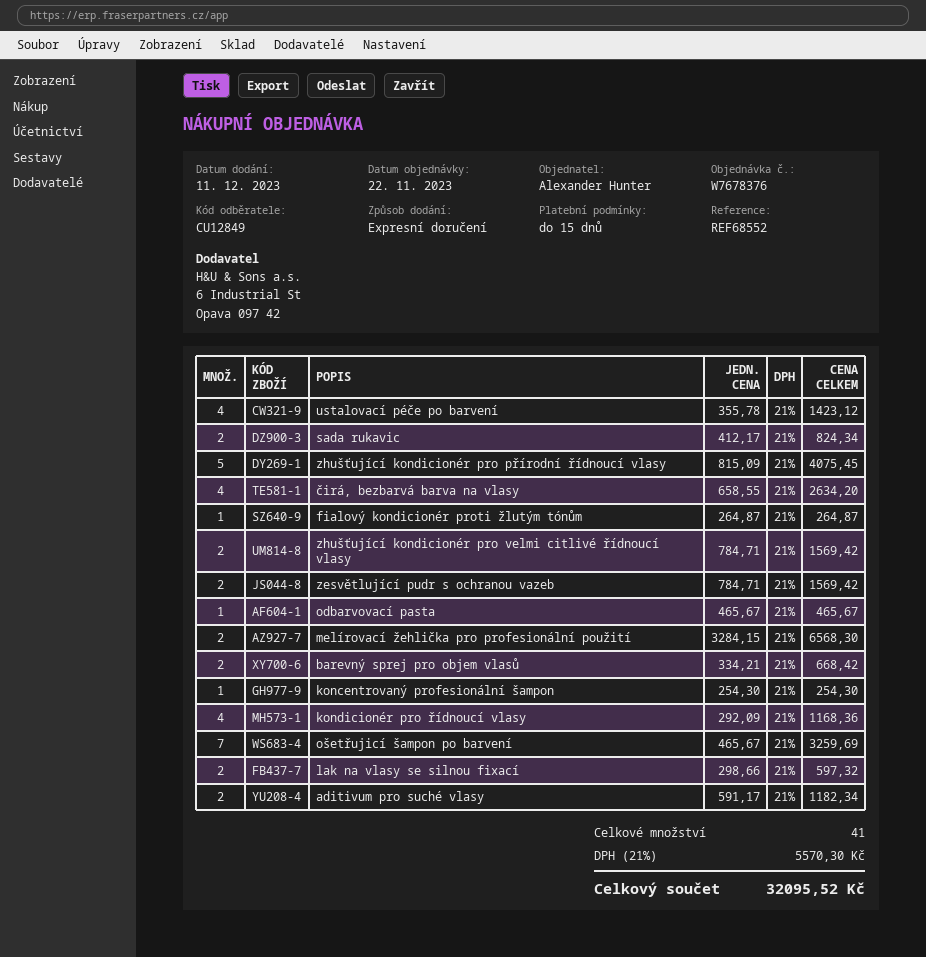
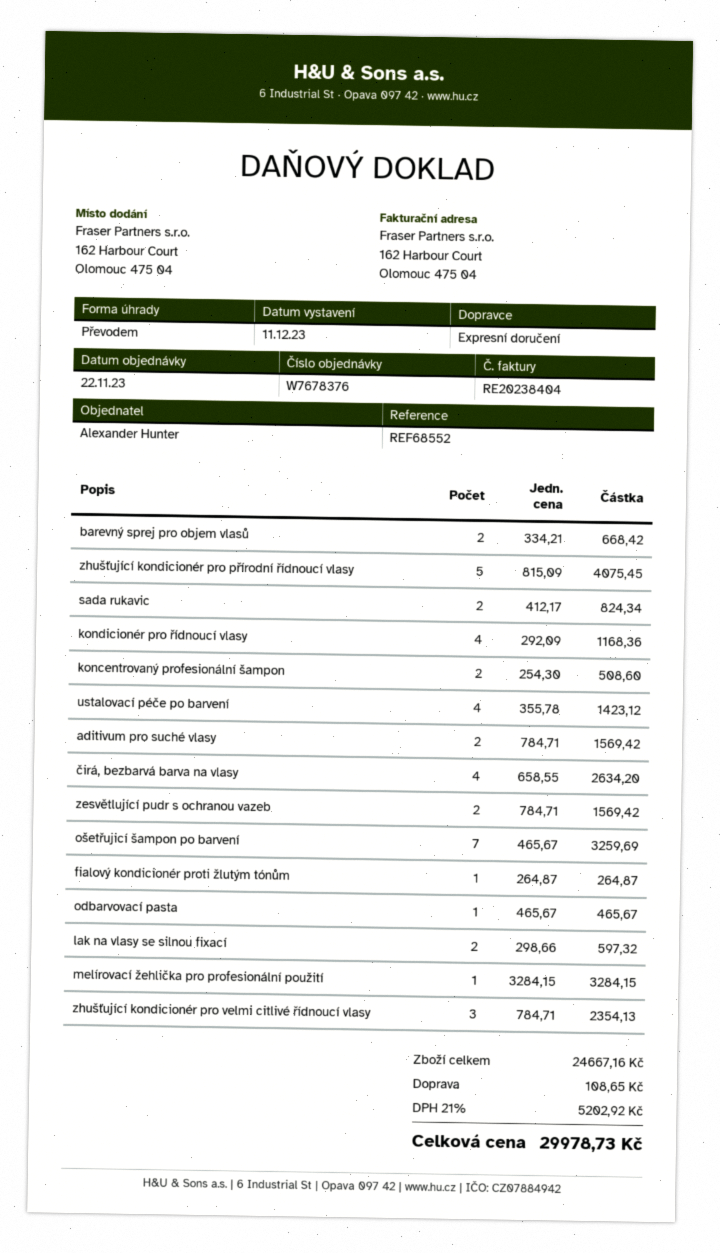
zhušťující kondicionér pro velmi citlivé řídnoucí vlasy: 2 x 784.71 = 1569.42 -> 3 x 784.71 = 2354.13
melírovací žehlička pro profesionální použití: 2 x 3284.15 = 6568.30 -> 1 x 3284.15 = 3284.15
koncentrovaný profesionální šampon: 1 x 254.30 = 254.30 -> 2 x 254.30 = 508.60
aditivum pro suché vlasy: 2 x 591.17 = 1182.34 -> 2 x 784.71 = 1569.42
shipping: none -> 108.65
tax: 21% = 5570.30 -> 21% = 5202.92
total: 32095.52 -> 29978.73

